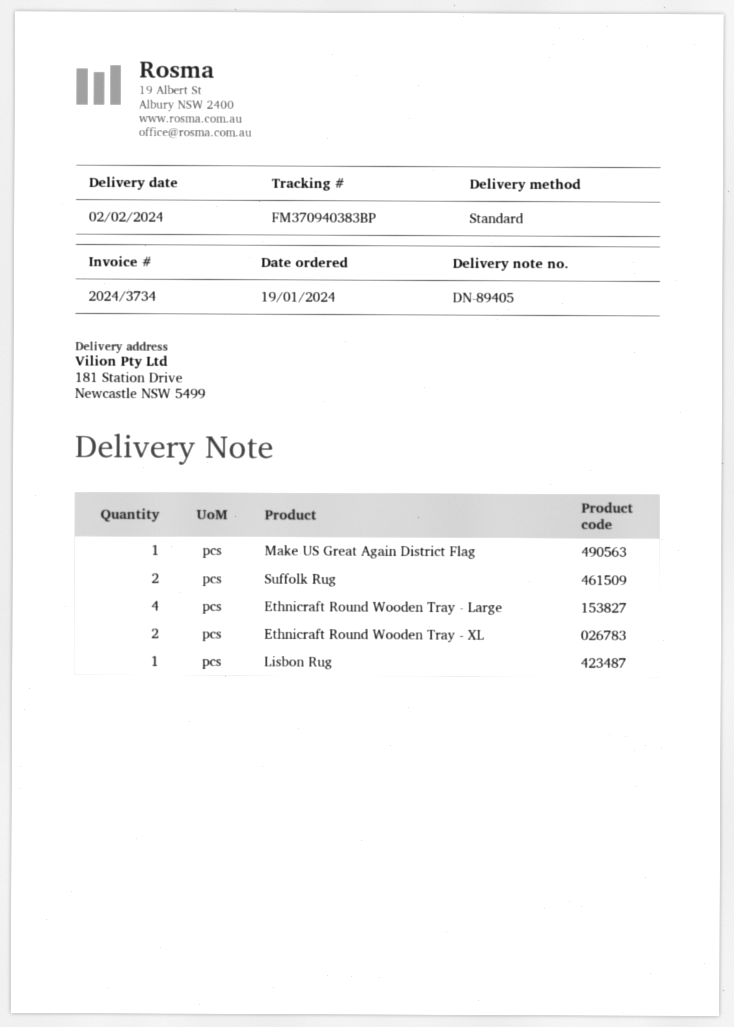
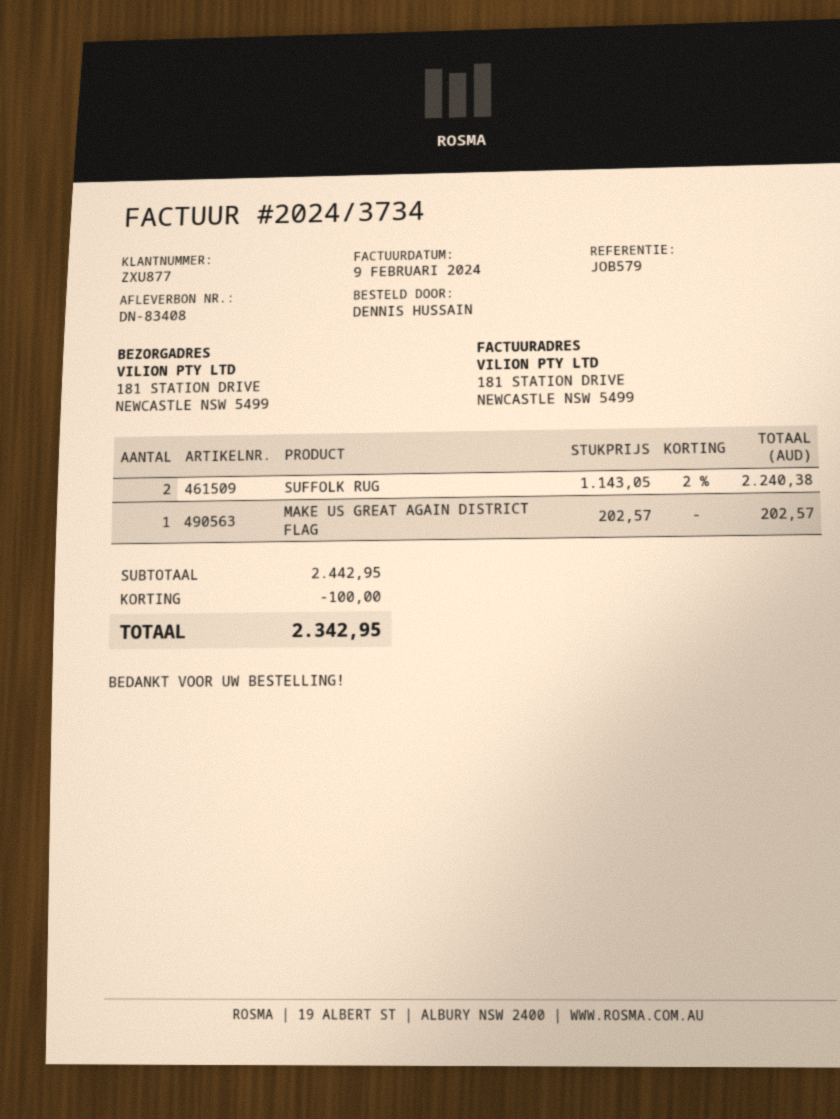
delivery note number: DN-89405 -> DN-83408
Ethnicraft Round Wooden Tray - Large: 4 -> none
Ethnicraft Round Wooden Tray - XL: 2 -> none
Lisbon Rug: 1 -> none

